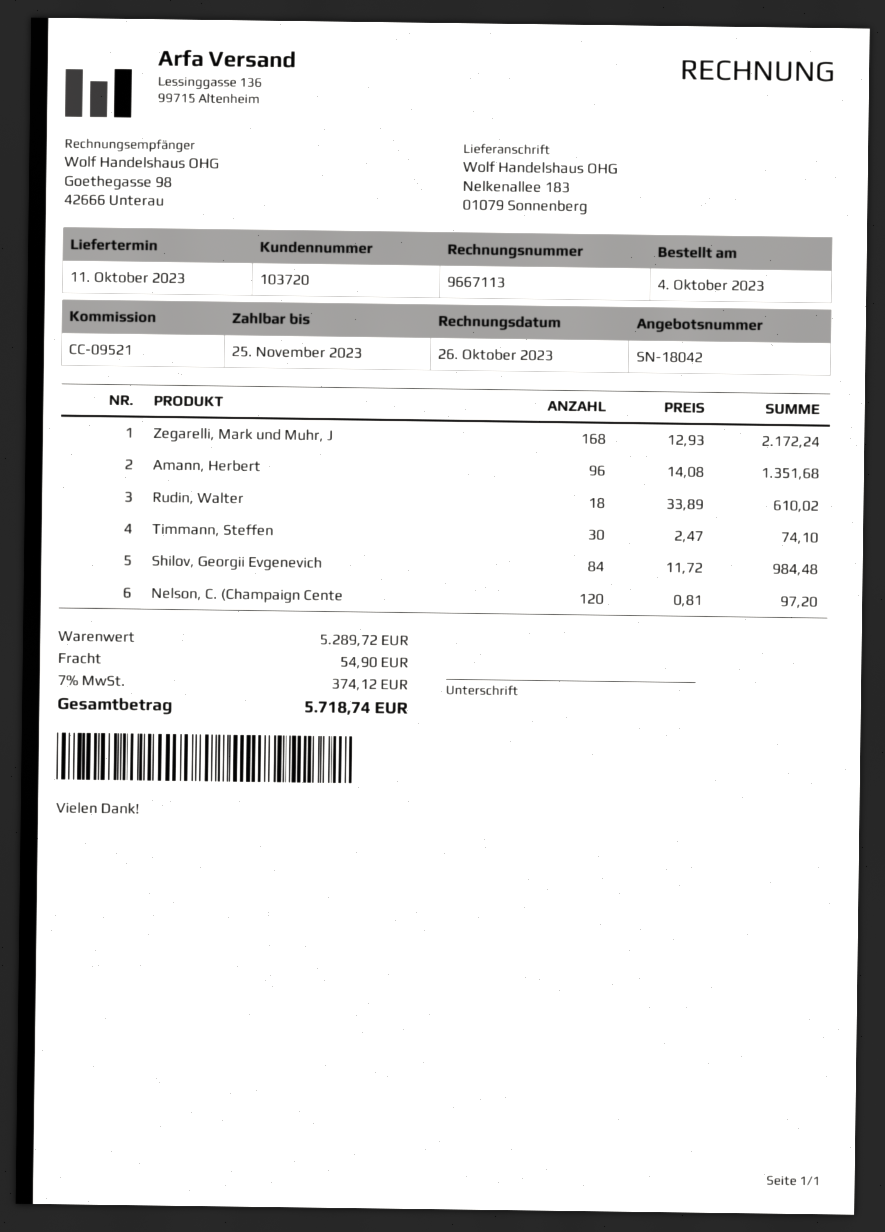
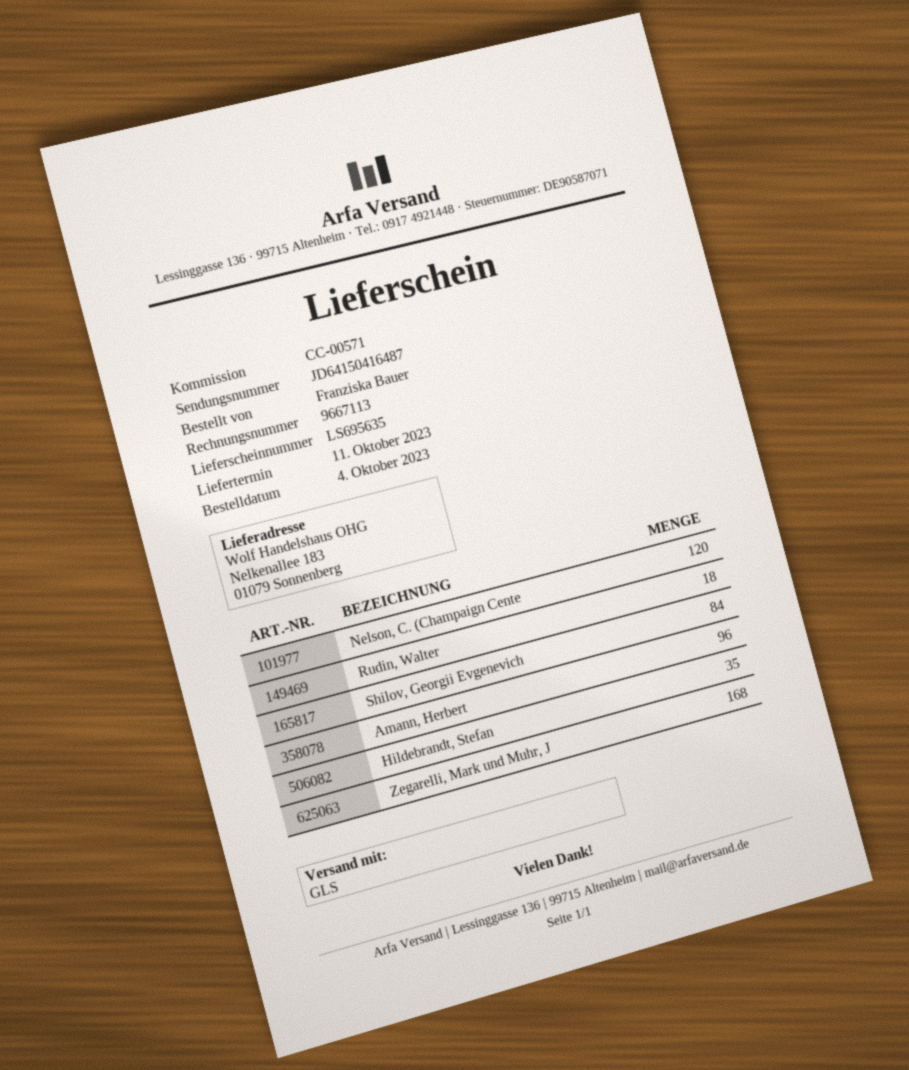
reference: CC-09521 -> CC-00571
Timmann, Steffen: 30 -> none
Hildebrandt, Stefan: none -> 35

